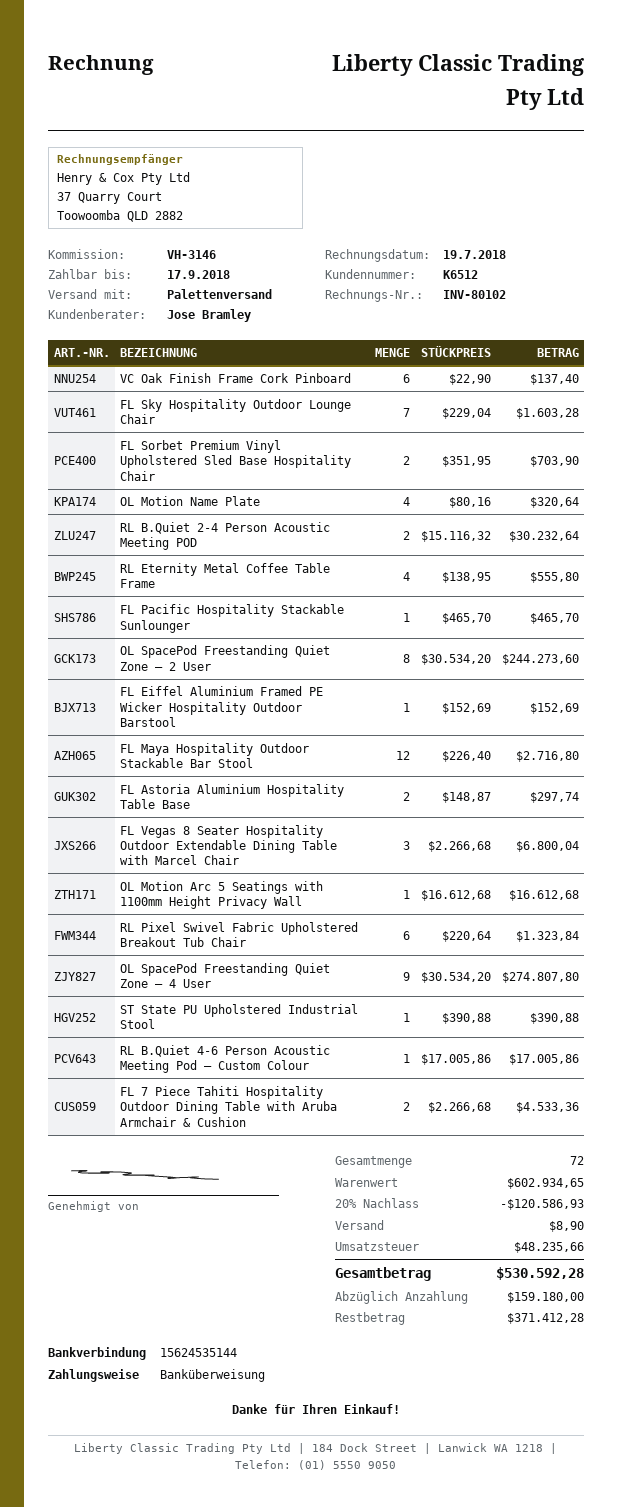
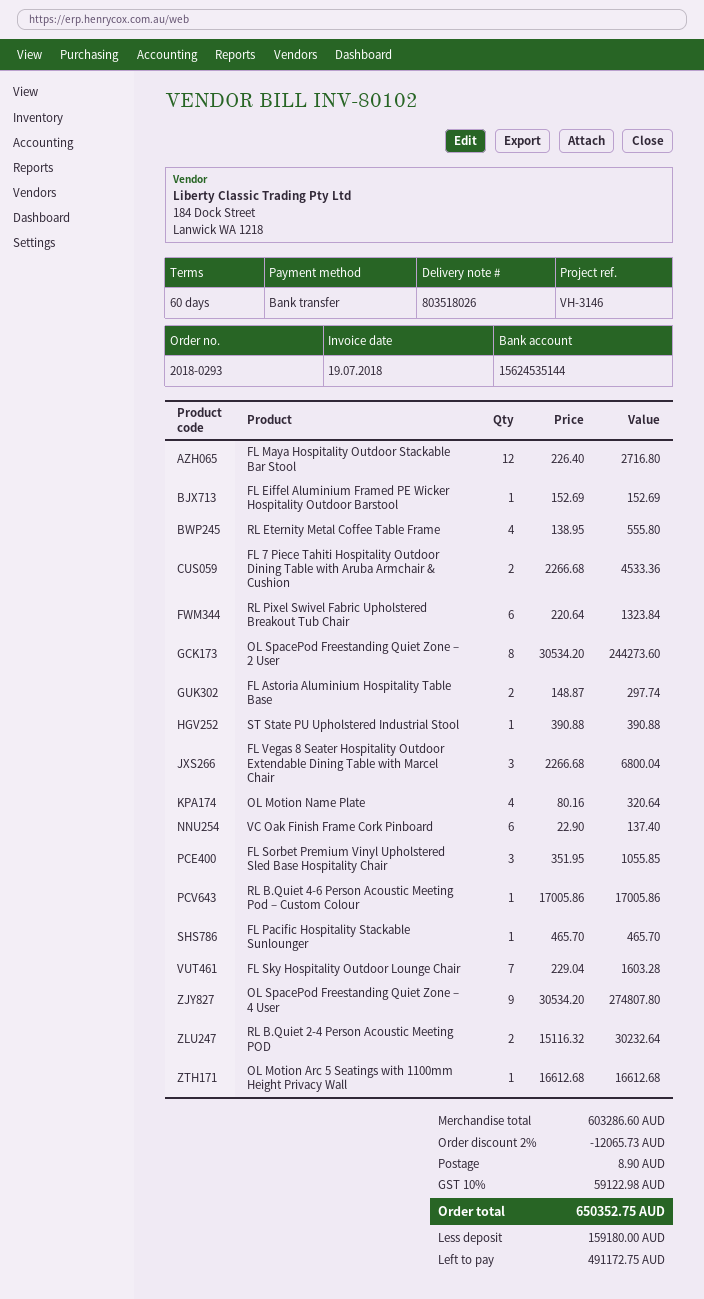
FL Sorbet Premium Vinyl Upholstered Sled Base Hospitality Chair: 2 x 351.95 = 703.90 -> 3 x 351.95 = 1055.85
subtotal: 602934.65 -> 603286.60
discount: 20% = 120586.93 -> 2% = 12065.73
tax: 48235.66 -> 59122.98
total: 530592.28 -> 650352.75
balance: 371412.28 -> 491172.75

